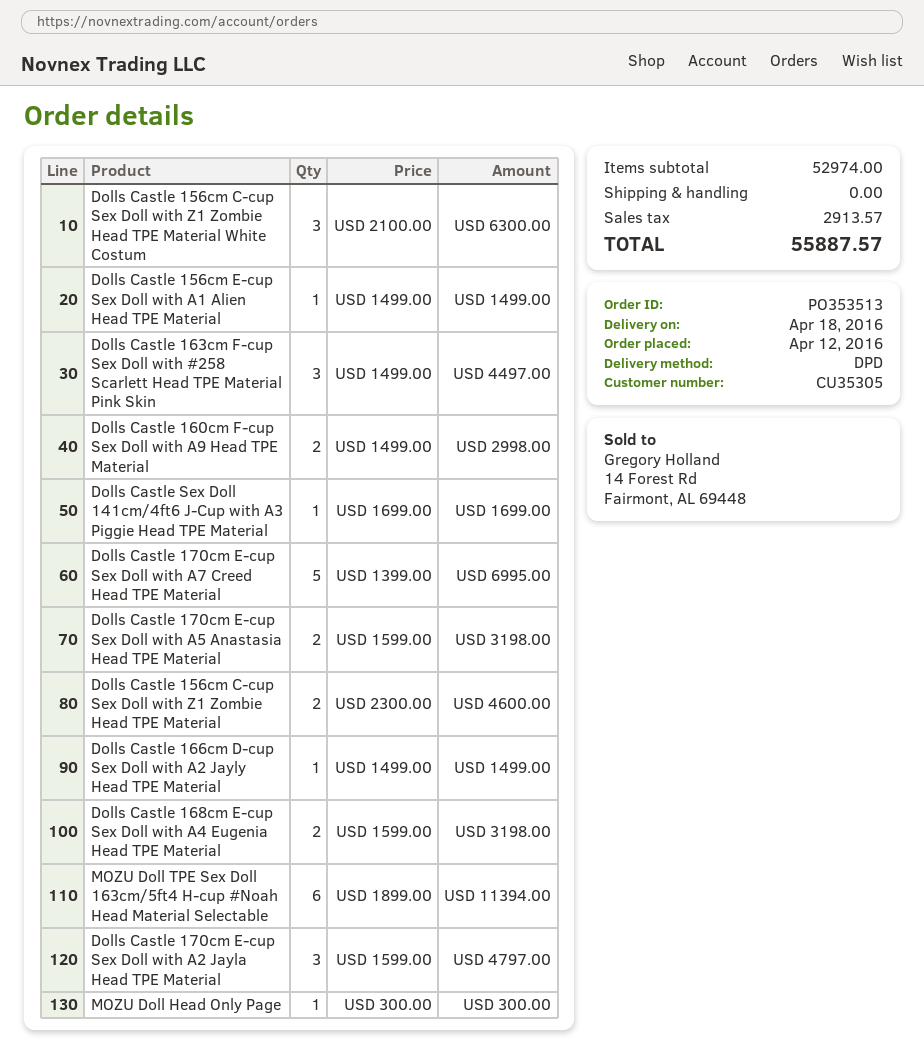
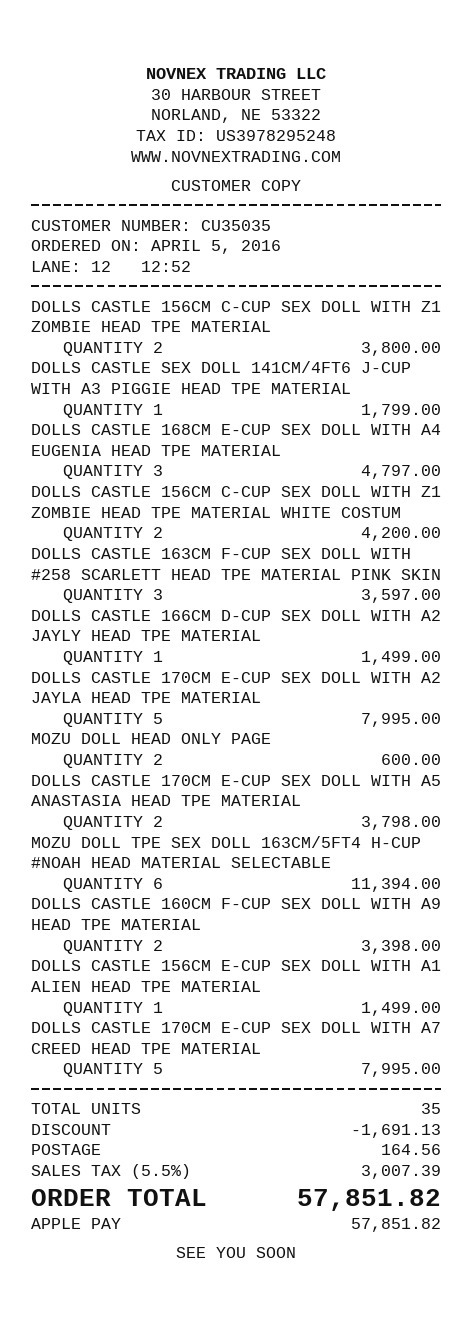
order date: 2016-04-12 -> 2016-04-05
customer number: CU35305 -> CU35035
Dolls Castle 156cm C-cup Sex Doll with Z1 Zombie Head TPE Material White Costum: 3 for 6300.00 -> 2 for 4200.00
Dolls Castle 163cm F-cup Sex Doll with #258 Scarlett Head TPE Material Pink Skin: 3 for 4497.00 -> 3 for 3597.00
Dolls Castle 160cm F-cup Sex Doll with A9 Head TPE Material: 2 for 2998.00 -> 2 for 3398.00
Dolls Castle Sex Doll 141cm/4ft6 J-Cup with A3 Piggie Head TPE Material: 1 for 1699.00 -> 1 for 1799.00
Dolls Castle 170cm E-cup Sex Doll with A7 Creed Head TPE Material: 5 for 6995.00 -> 5 for 7995.00
Dolls Castle 170cm E-cup Sex Doll with A5 Anastasia Head TPE Material: 2 for 3198.00 -> 2 for 3798.00
Dolls Castle 156cm C-cup Sex Doll with Z1 Zombie Head TPE Material: 2 for 4600.00 -> 2 for 3800.00
Dolls Castle 168cm E-cup Sex Doll with A4 Eugenia Head TPE Material: 2 for 3198.00 -> 3 for 4797.00
Dolls Castle 170cm E-cup Sex Doll with A2 Jayla Head TPE Material: 3 for 4797.00 -> 5 for 7995.00
MOZU Doll Head Only Page: 1 for 300.00 -> 2 for 600.00
discount: none -> 1691.13
shipping: 0.00 -> 164.56
tax: 2913.57 -> 3007.39
total: 55887.57 -> 57851.82

